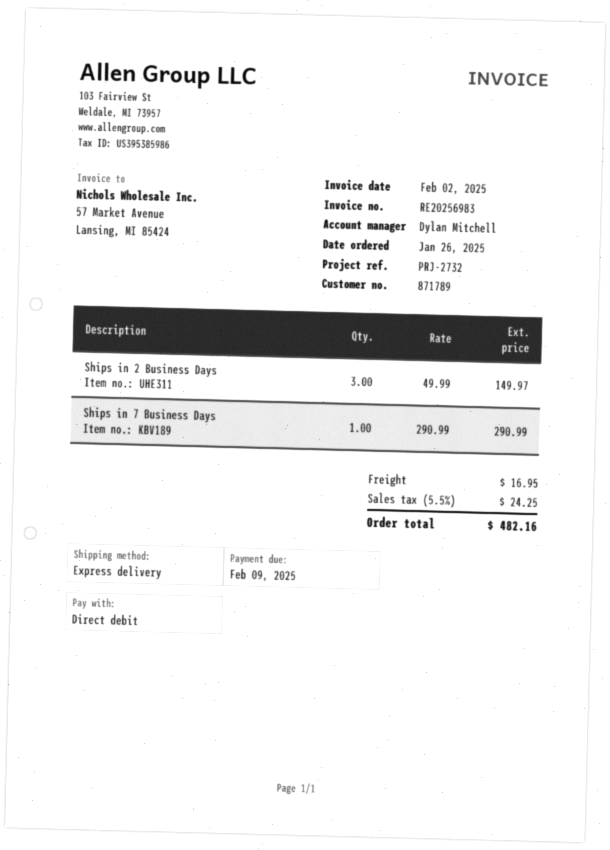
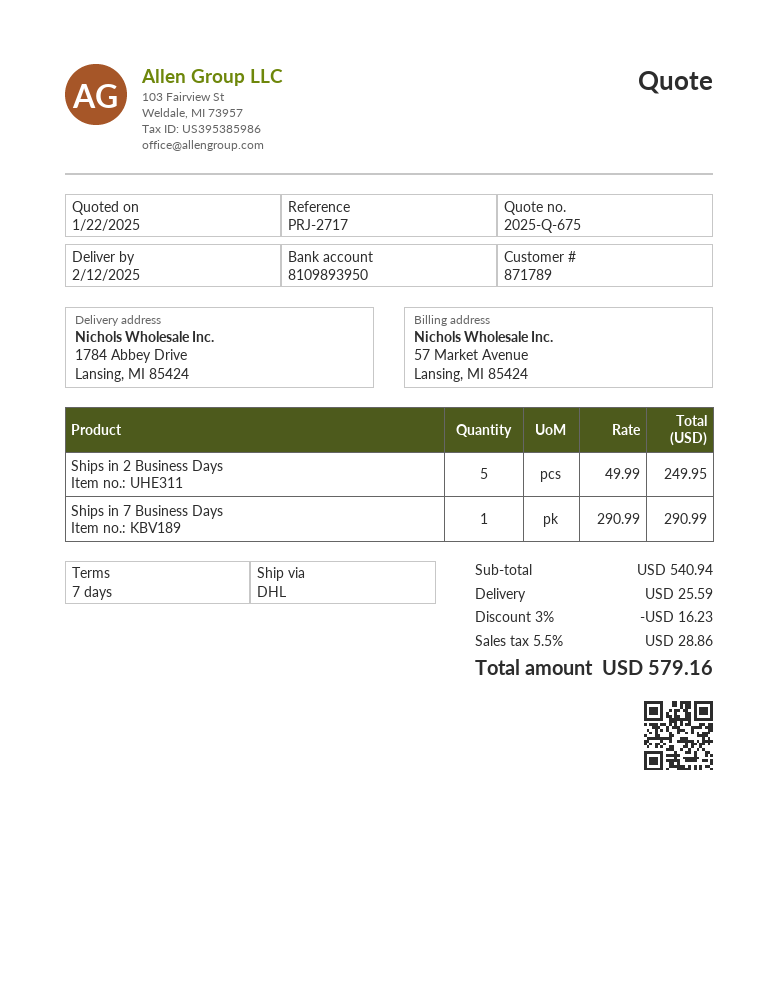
reference: PRJ-2732 -> PRJ-2717
shipping method: express -> DHL
Ships in 2 Business Days: 3 x 49.99 = 149.97 -> 5 x 49.99 = 249.95
discount: none -> 3% = 16.23
shipping: 16.95 -> 25.59
tax: 5.5% = 24.25 -> 5.5% = 28.86
total: 482.16 -> 579.16

